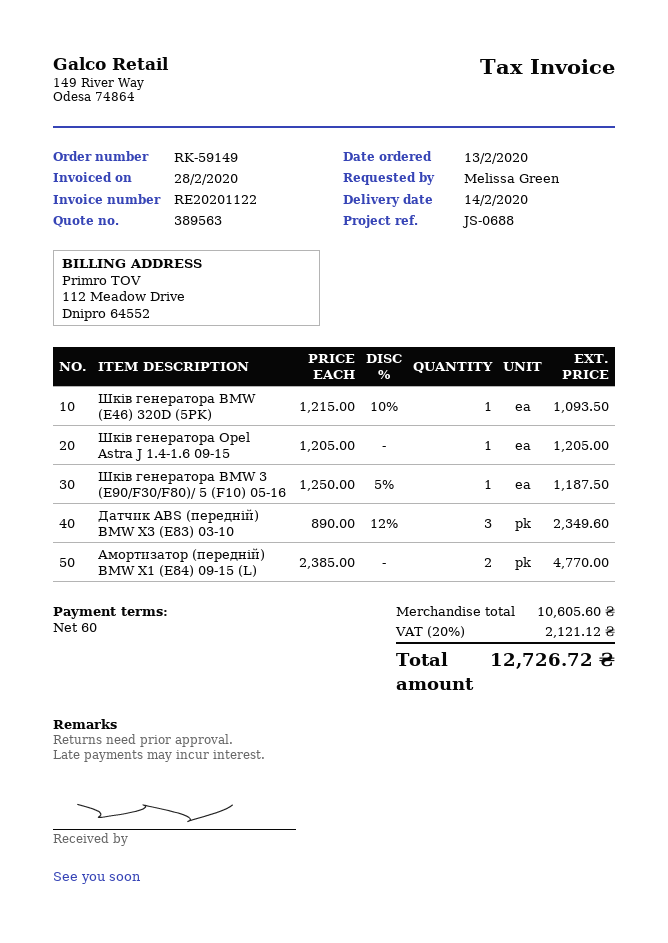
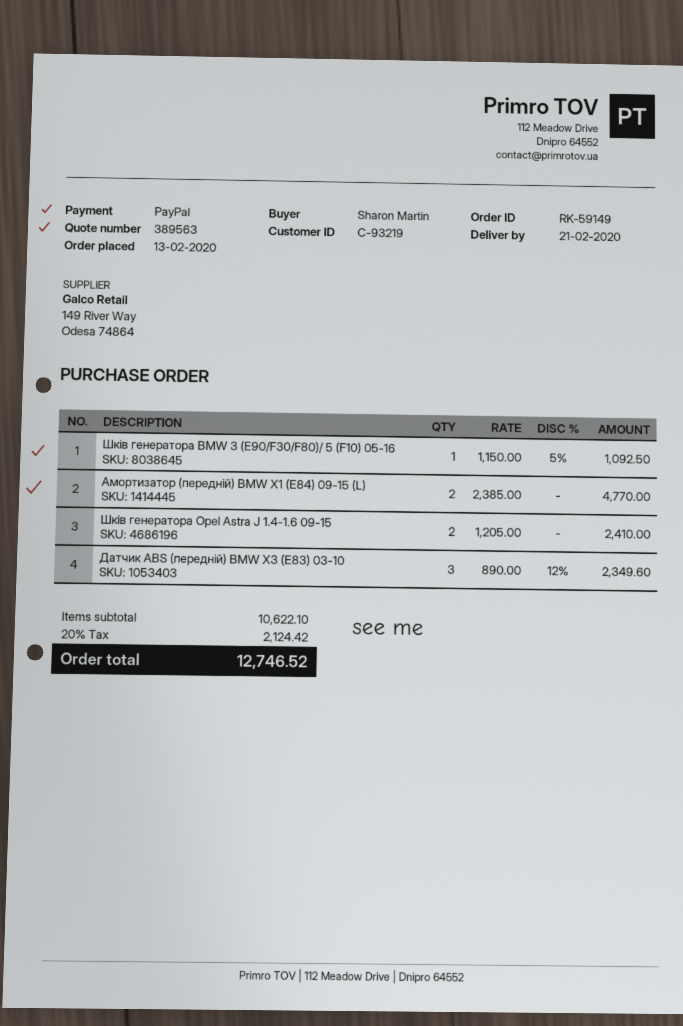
delivery date: 2020-02-14 -> 2020-02-21
ordered by: Melissa Green -> Sharon Martin
Шків генератора BMW (E46) 320D (5PK): 1 x 1215.00 - 10% = 1093.50 -> none
Шків генератора Opel Astra J 1.4-1.6 09-15: 1 x 1205.00 = 1205.00 -> 2 x 1205.00 = 2410.00
Шків генератора BMW 3 (E90/F30/F80)/ 5 (F10) 05-16: 1 x 1250.00 - 5% = 1187.50 -> 1 x 1150.00 - 5% = 1092.50
subtotal: 10605.60 -> 10622.10
tax: 20% = 2121.12 -> 20% = 2124.42
total: 12726.72 -> 12746.52

